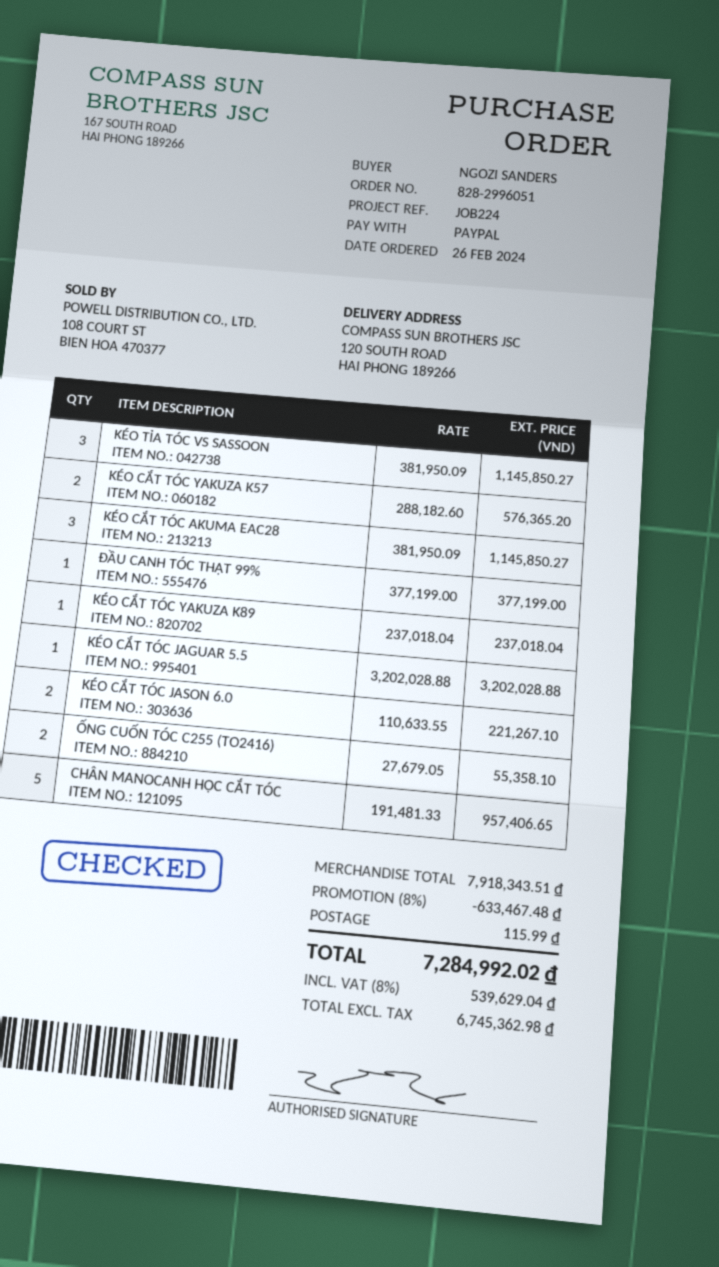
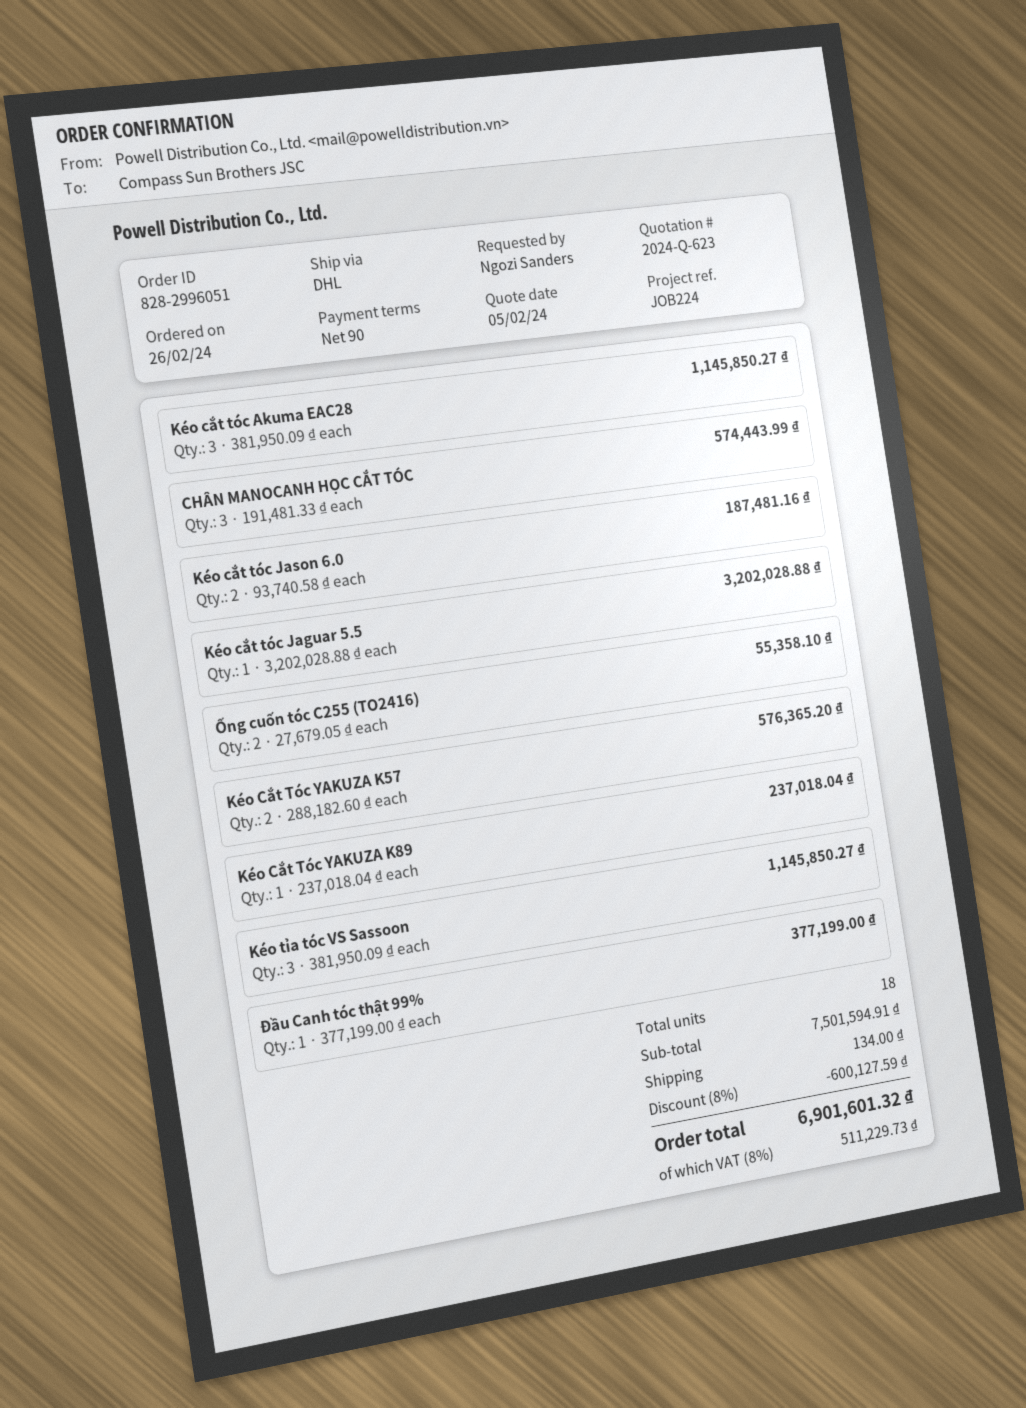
KÉO CẮT TÓC JASON 6.0: 2 x 110633.55 = 221267.10 -> 2 x 93740.58 = 187481.16
CHÂN MANOCANH HỌC CẮT TÓC: 5 x 191481.33 = 957406.65 -> 3 x 191481.33 = 574443.99
subtotal: 7918343.51 -> 7501594.91
discount: 8% = 633467.48 -> 8% = 600127.59
shipping: 115.99 -> 134.00
tax: 8% = 539629.04 -> 8% = 511229.73
total: 7284992.02 -> 6901601.32

